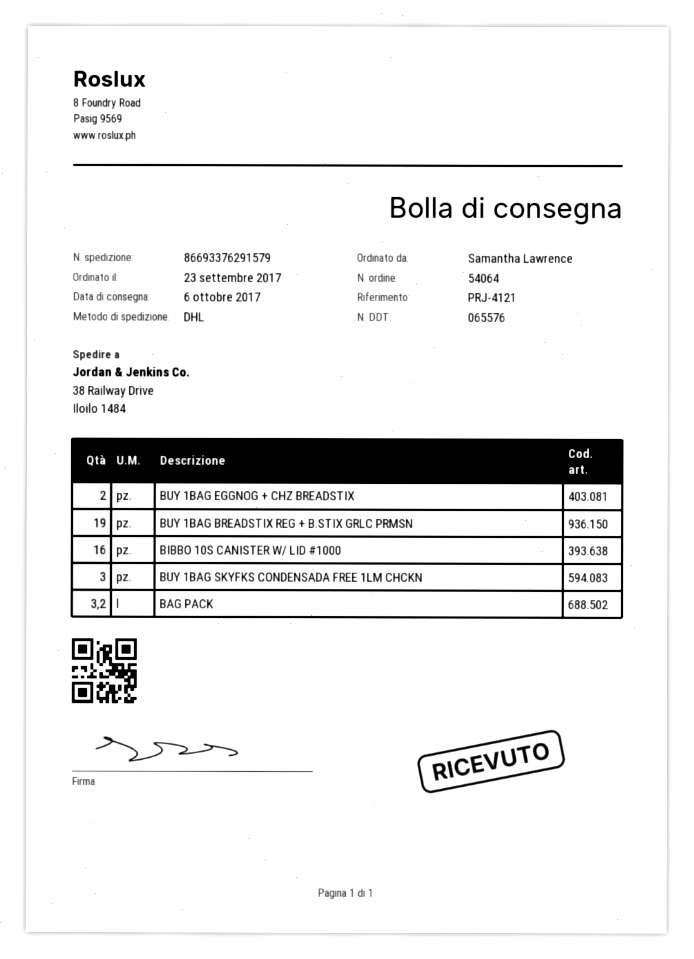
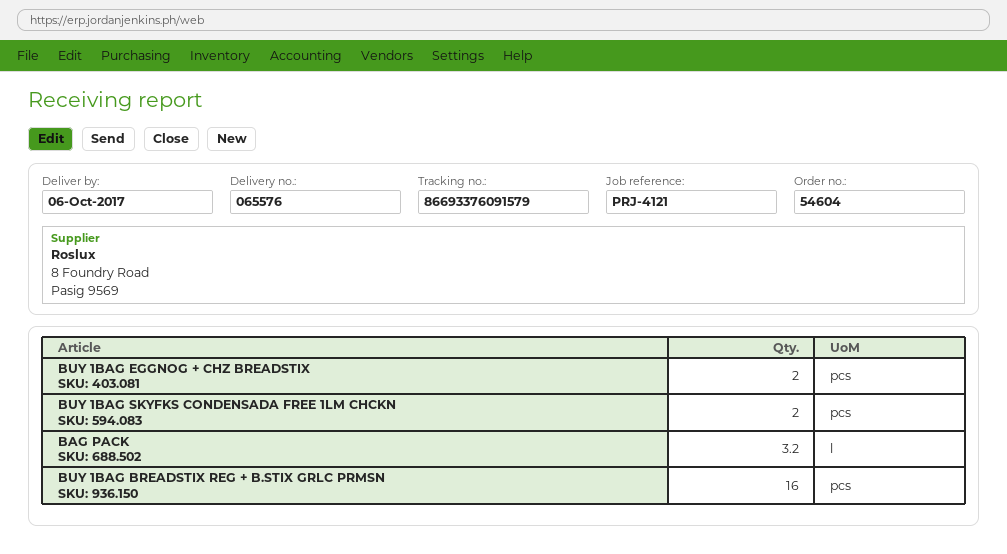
order number: 54064 -> 54604
tracking number: 86693376291579 -> 86693376091579
BUY 1BAG BREADSTIX REG + B.STIX GRLC PRMSN: 19 -> 16
BIBBO 10S CANISTER W/ LID #1000: 16 -> none
BUY 1BAG SKYFKS CONDENSADA FREE 1LM CHCKN: 3 -> 2

